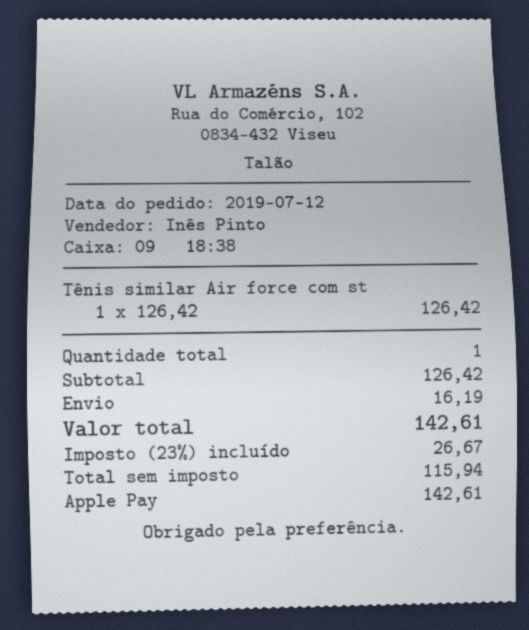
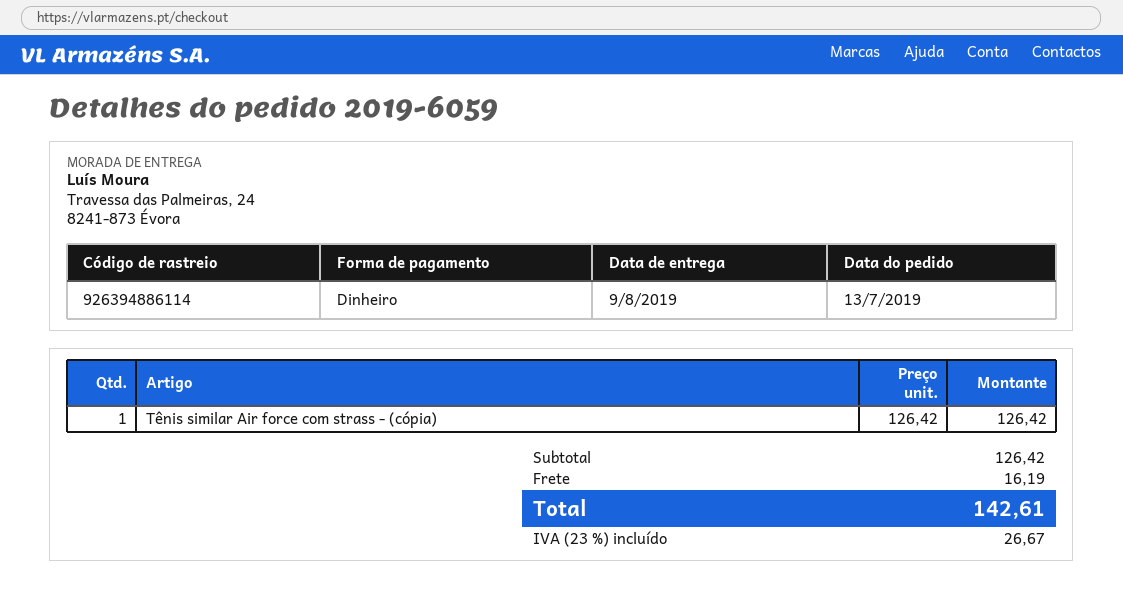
order date: 2019-07-12 -> 2019-07-13
payment method: Apple Pay -> cash

